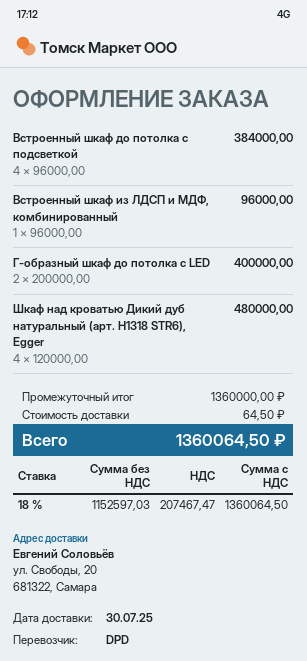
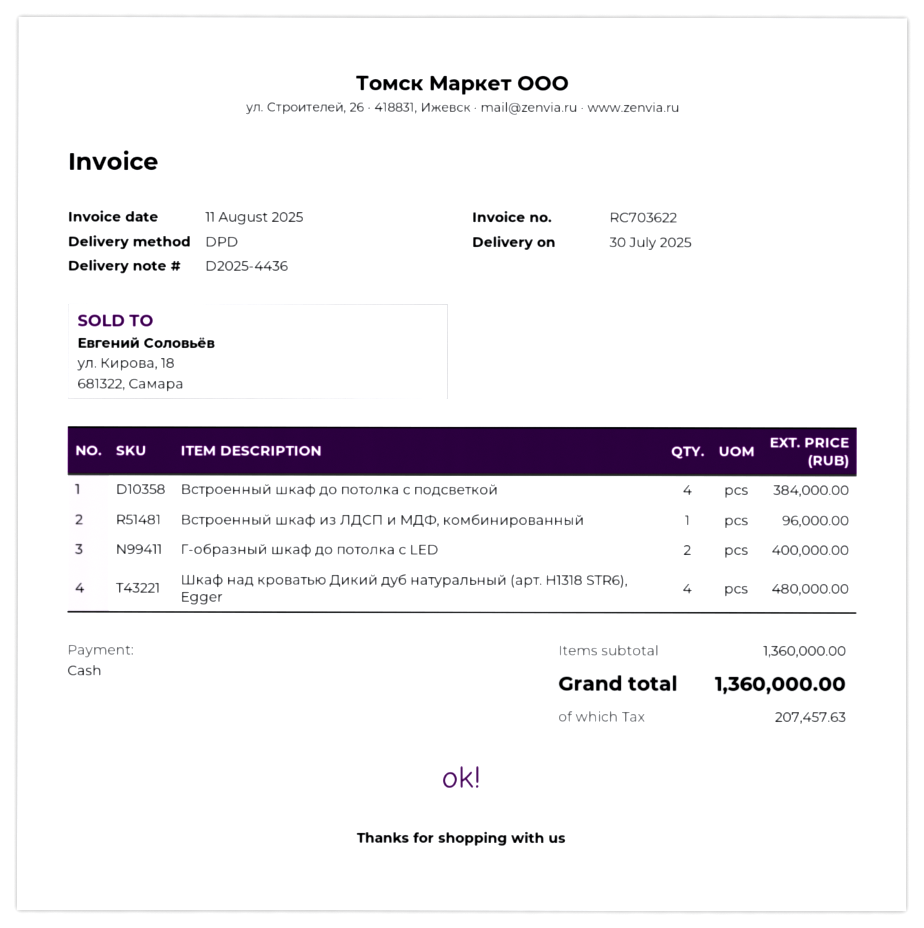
shipping: 64.50 -> none
tax: 207467.47 -> 207457.63
total: 1360064.50 -> 1360000.00

